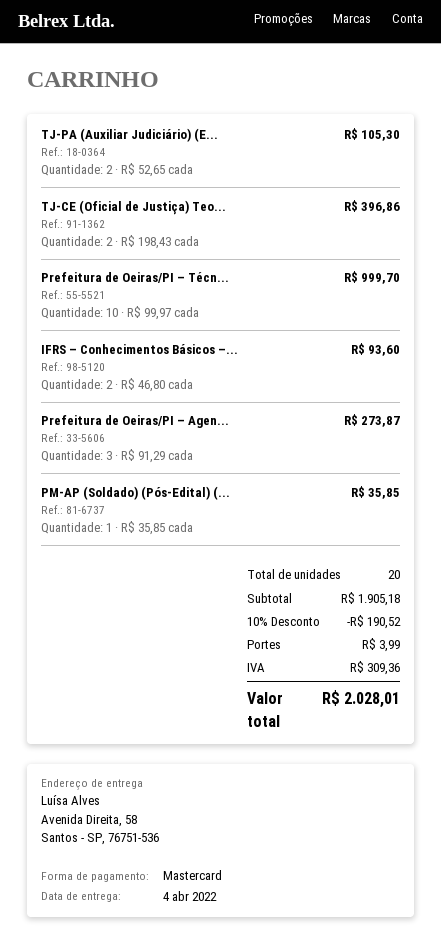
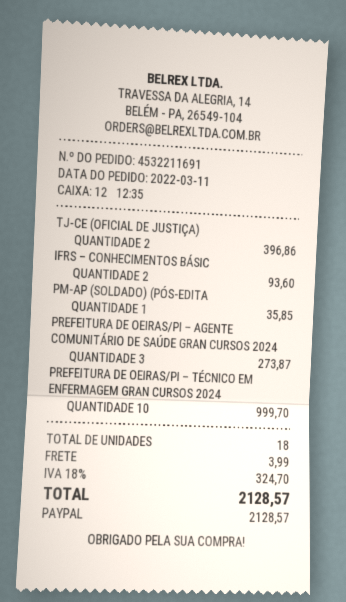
payment method: Mastercard -> PayPal
TJ-PA (Auxiliar Judiciário) (E...: 2 for 105.30 -> none
total quantity: 20 -> 18
discount: 10% = 190.52 -> none
tax: 309.36 -> 324.70
total: 2028.01 -> 2128.57

